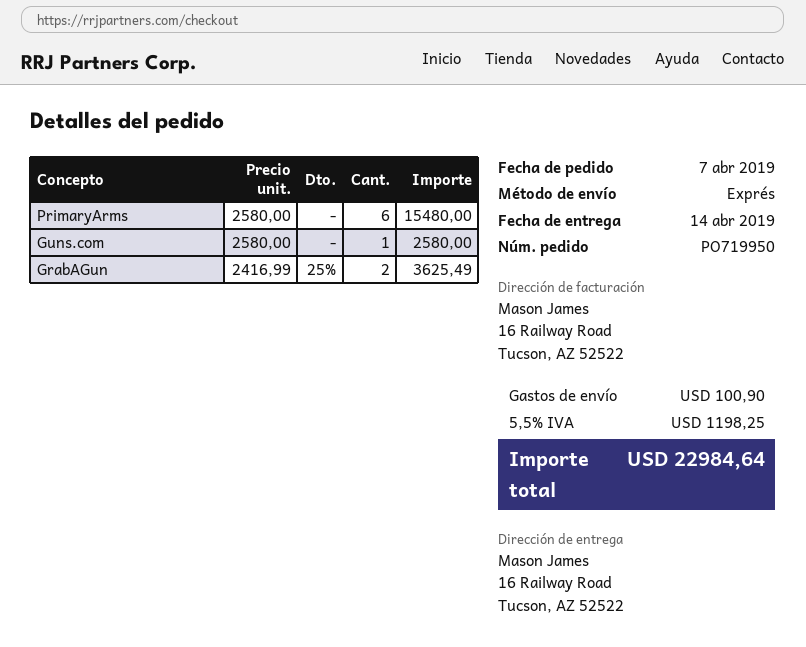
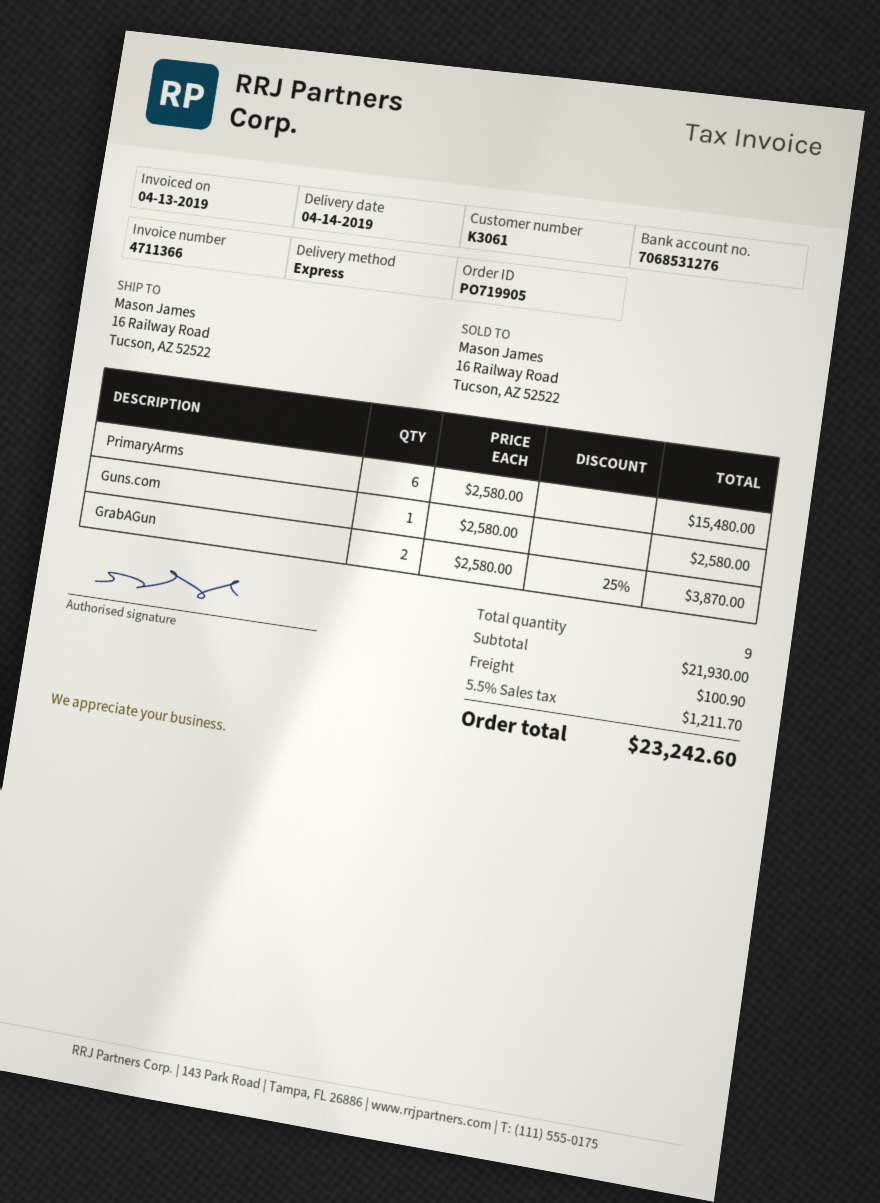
order number: PO719950 -> PO719905
GrabAGun: 2 x 2416.99 - 25% = 3625.49 -> 2 x 2580.00 - 25% = 3870.00
tax: 5.5% = 1198.25 -> 5.5% = 1211.70
total: 22984.64 -> 23242.60

